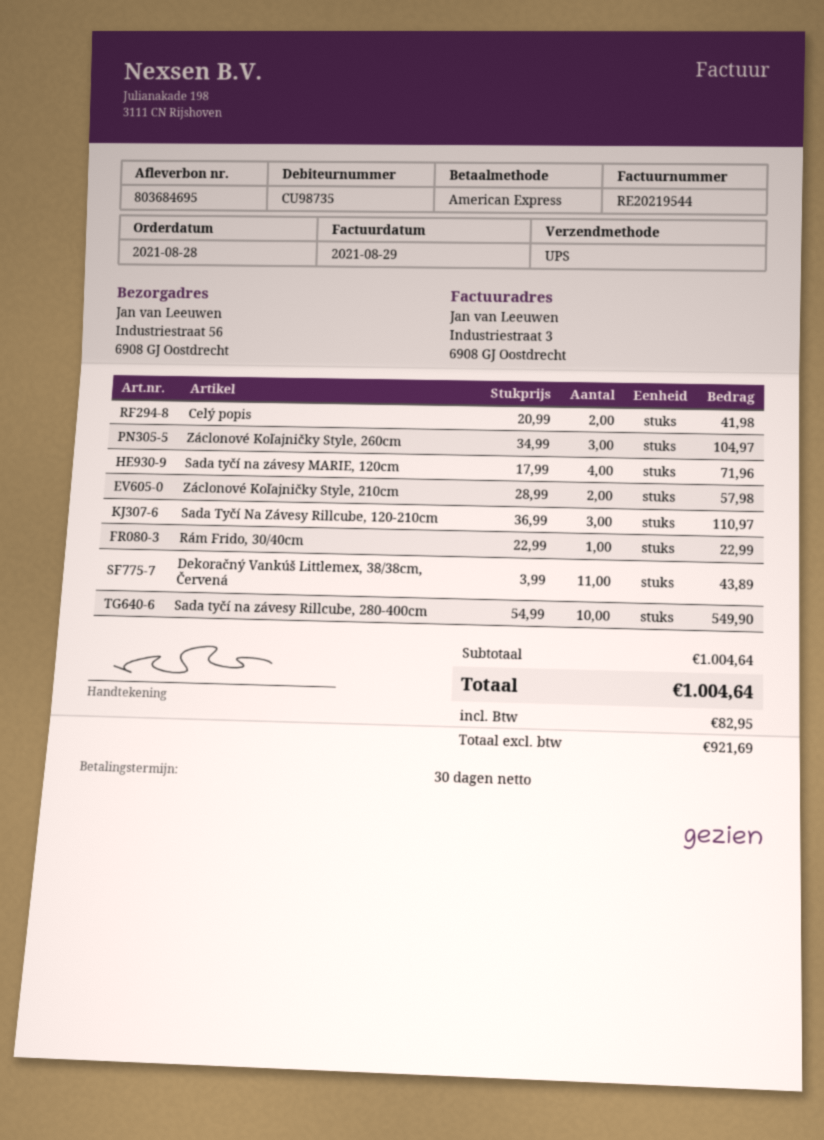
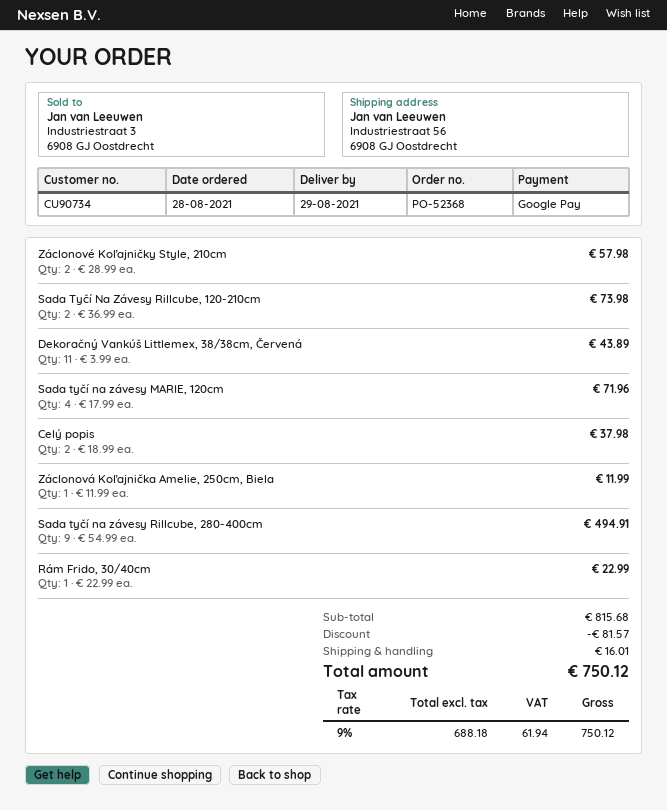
customer number: CU98735 -> CU90734
payment method: American Express -> Google Pay
Celý popis: 2 x 20.99 = 41.98 -> 2 x 18.99 = 37.98
Záclonové Koľajničky Style, 260cm: 3 x 34.99 = 104.97 -> none
Sada Tyčí Na Závesy Rillcube, 120-210cm: 3 x 36.99 = 110.97 -> 2 x 36.99 = 73.98
Sada tyčí na závesy Rillcube, 280-400cm: 10 x 54.99 = 549.90 -> 9 x 54.99 = 494.91
Záclonová Koľajnička Amelie, 250cm, Biela: none -> 1 x 11.99 = 11.99
subtotal: 1004.64 -> 815.68
discount: none -> 81.57
shipping: none -> 16.01
net: 921.69 -> 688.18
tax: 82.95 -> 61.94
total: 1004.64 -> 750.12

